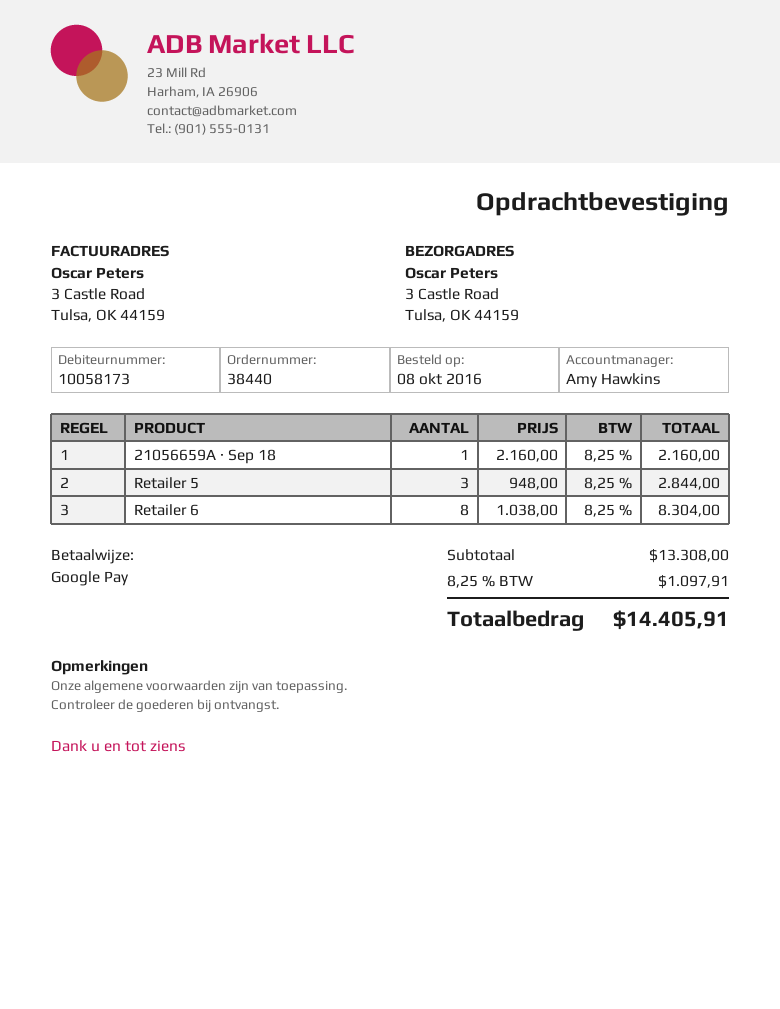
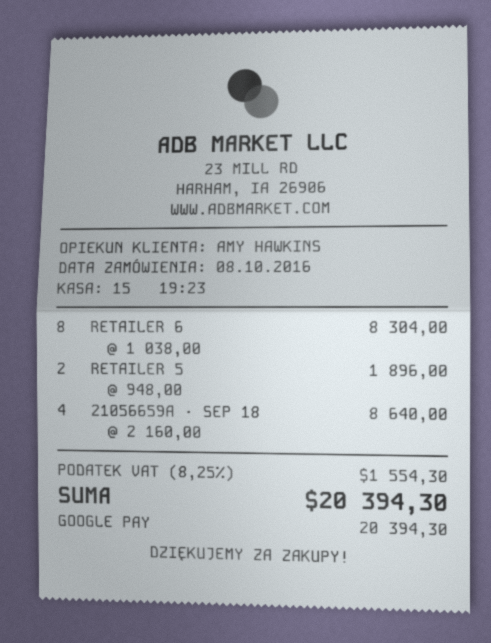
21056659A · Sep 18: 1 x 2160.00 = 2160.00 -> 4 x 2160.00 = 8640.00
Retailer 5: 3 x 948.00 = 2844.00 -> 2 x 948.00 = 1896.00
tax: 8.25% = 1097.91 -> 8.25% = 1554.30
total: 14405.91 -> 20394.30

